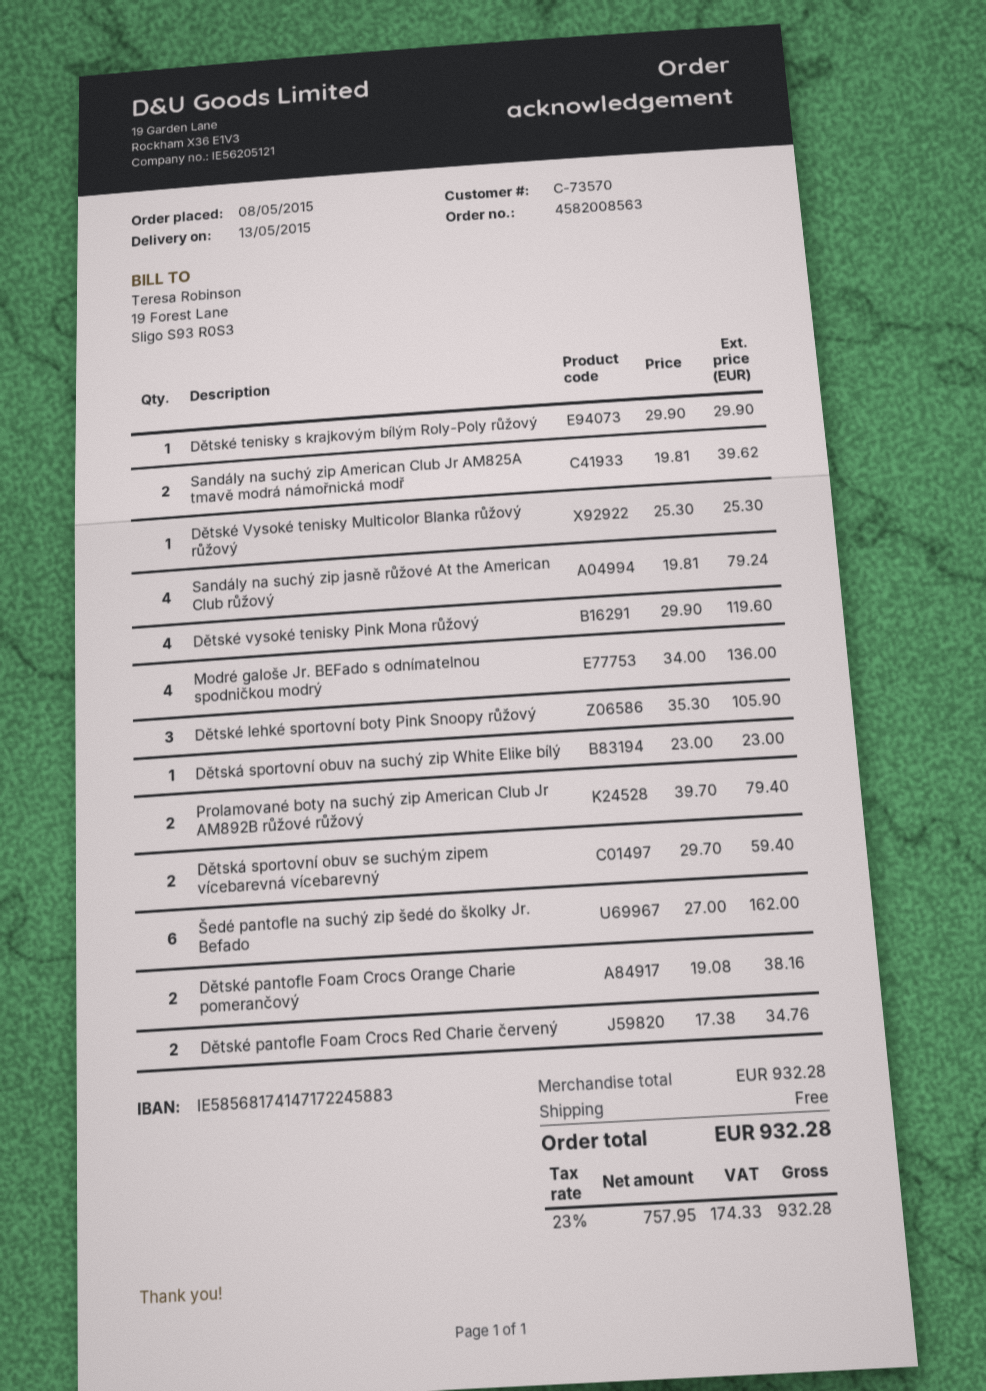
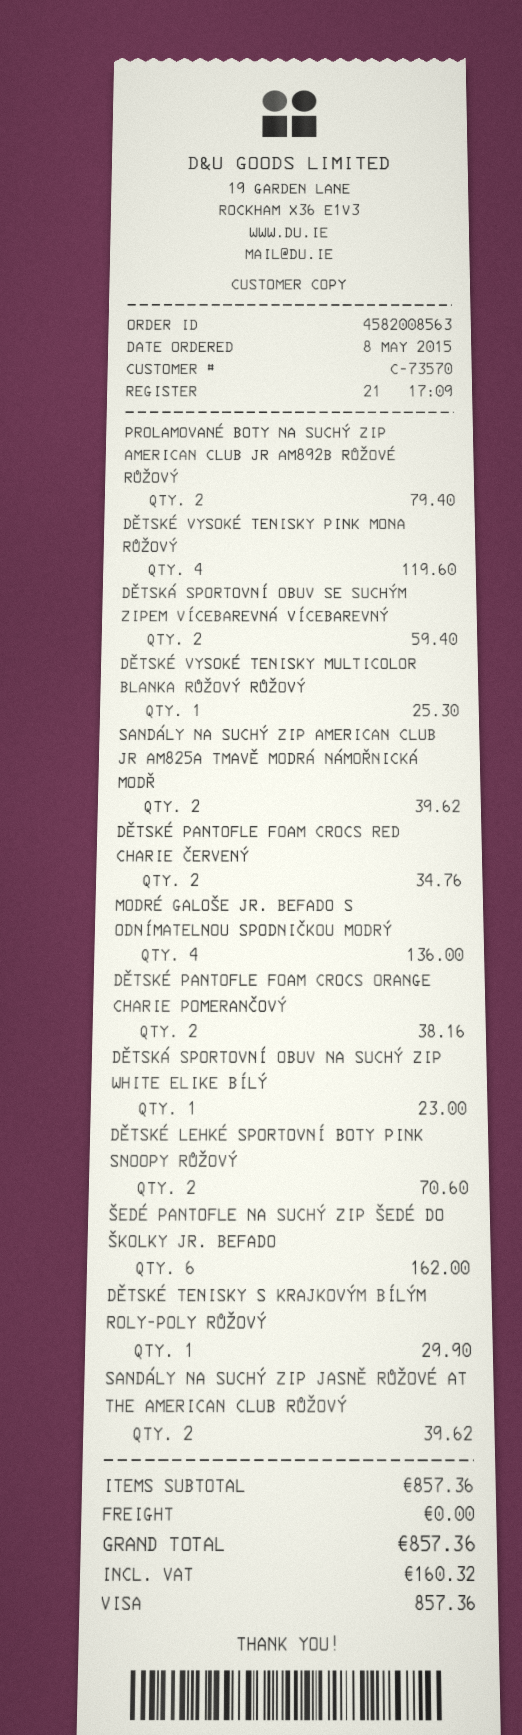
Sandály na suchý zip jasně růžové At the American Club růžový: 4 for 79.24 -> 2 for 39.62
Dětské lehké sportovní boty Pink Snoopy růžový: 3 for 105.90 -> 2 for 70.60
subtotal: 932.28 -> 857.36
tax: 174.33 -> 160.32
total: 932.28 -> 857.36

